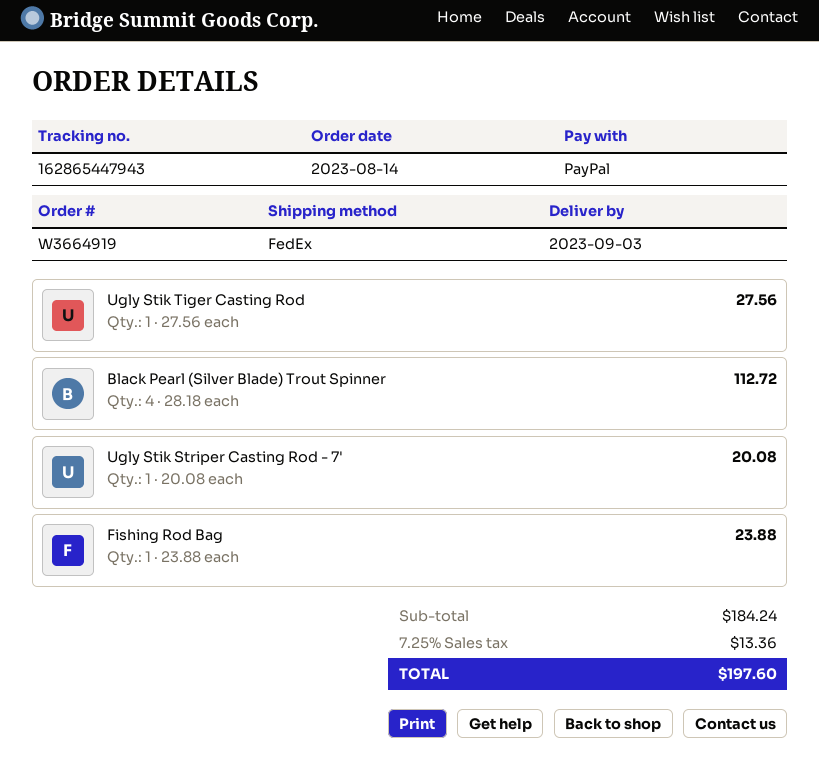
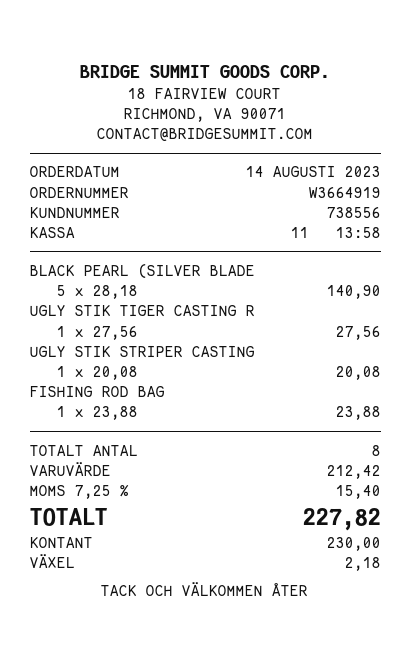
payment method: PayPal -> cash
Black Pearl (Silver Blade) Trout Spinner: 4 x 28.18 = 112.72 -> 5 x 28.18 = 140.90
subtotal: 184.24 -> 212.42
tax: 7.25% = 13.36 -> 7.25% = 15.40
total: 197.60 -> 227.82

